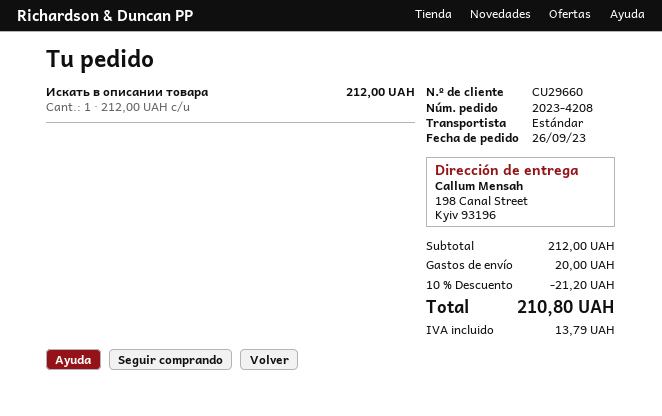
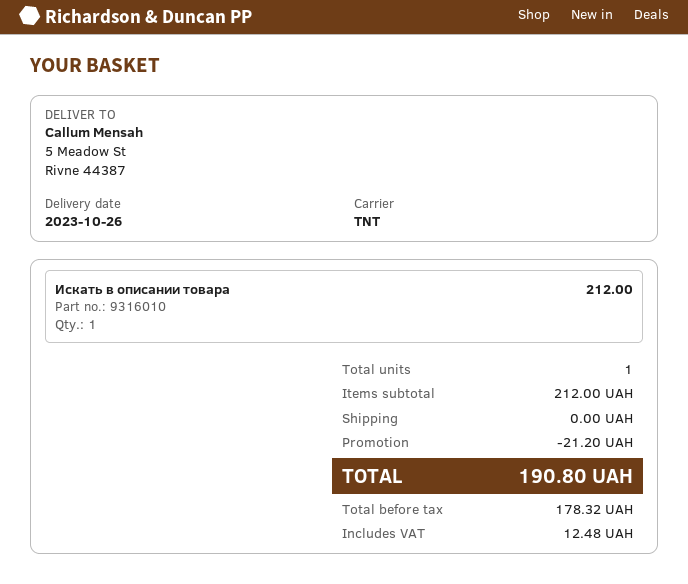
shipping method: standard -> TNT
ship to: 198 Canal Street, Kyiv 93196 -> 5 Meadow St, Rivne 44387
shipping: 20.00 -> 0.00
tax: 13.79 -> 12.48
total: 210.80 -> 190.80

